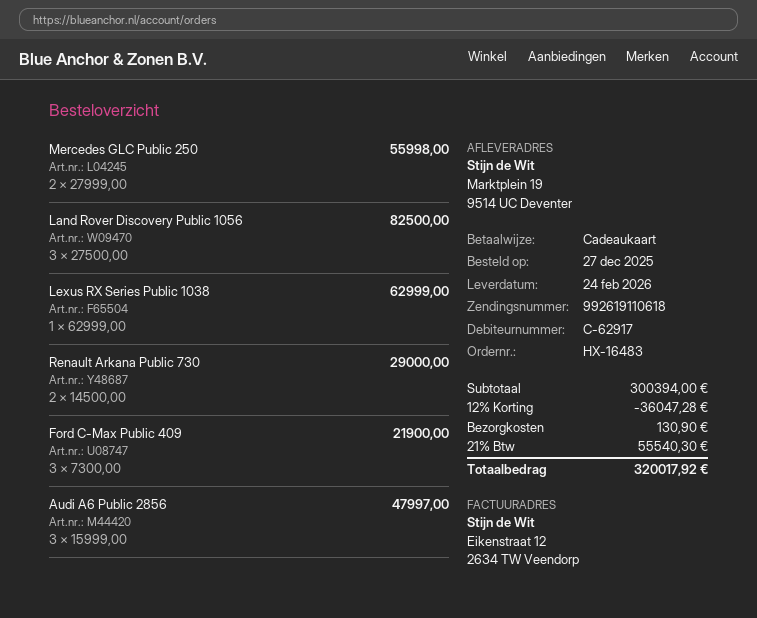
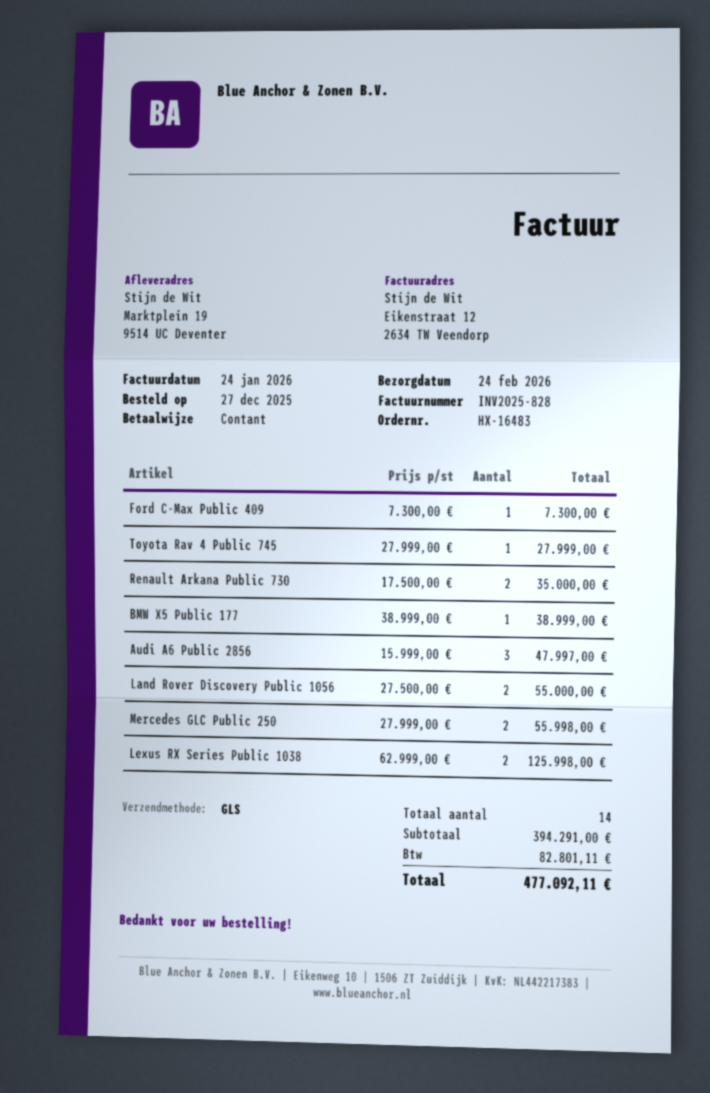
payment method: gift card -> cash
Land Rover Discovery Public 1056: 3 x 27500.00 = 82500.00 -> 2 x 27500.00 = 55000.00
Lexus RX Series Public 1038: 1 x 62999.00 = 62999.00 -> 2 x 62999.00 = 125998.00
Renault Arkana Public 730: 2 x 14500.00 = 29000.00 -> 2 x 17500.00 = 35000.00
Ford C-Max Public 409: 3 x 7300.00 = 21900.00 -> 1 x 7300.00 = 7300.00
Toyota Rav 4 Public 745: none -> 1 x 27999.00 = 27999.00
BMW X5 Public 177: none -> 1 x 38999.00 = 38999.00
subtotal: 300394.00 -> 394291.00
discount: 12% = 36047.28 -> none
shipping: 130.90 -> none
tax: 55540.30 -> 82801.11
total: 320017.92 -> 477092.11

